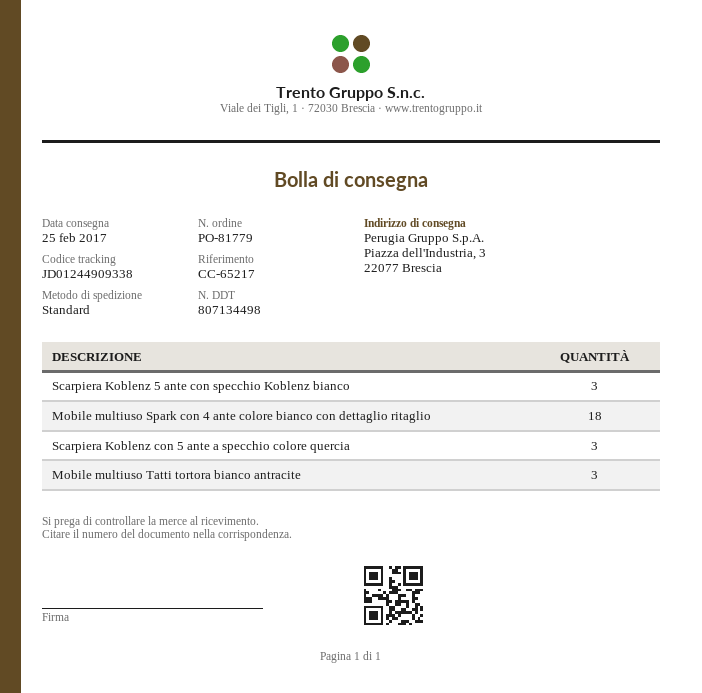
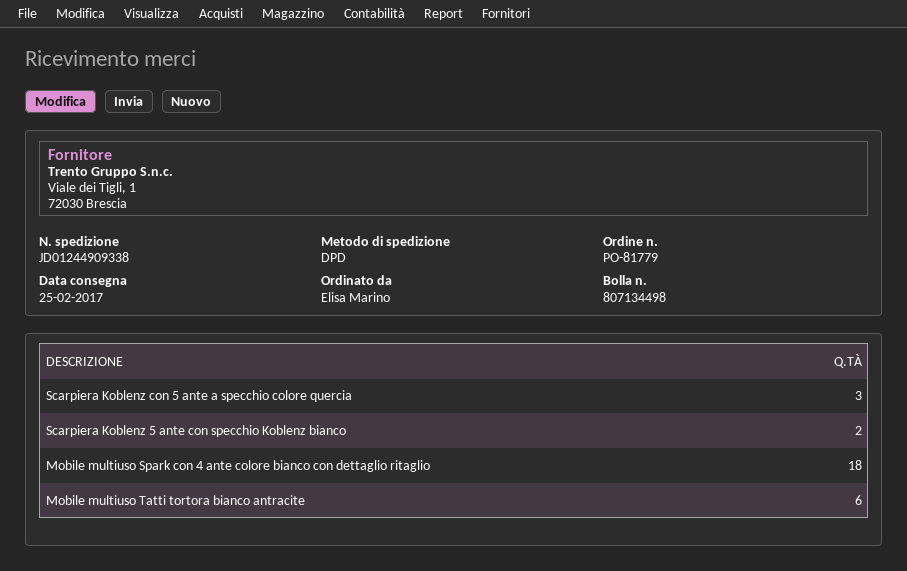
shipping method: standard -> DPD
Scarpiera Koblenz 5 ante con specchio Koblenz bianco: 3 -> 2
Mobile multiuso Tatti tortora bianco antracite: 3 -> 6

